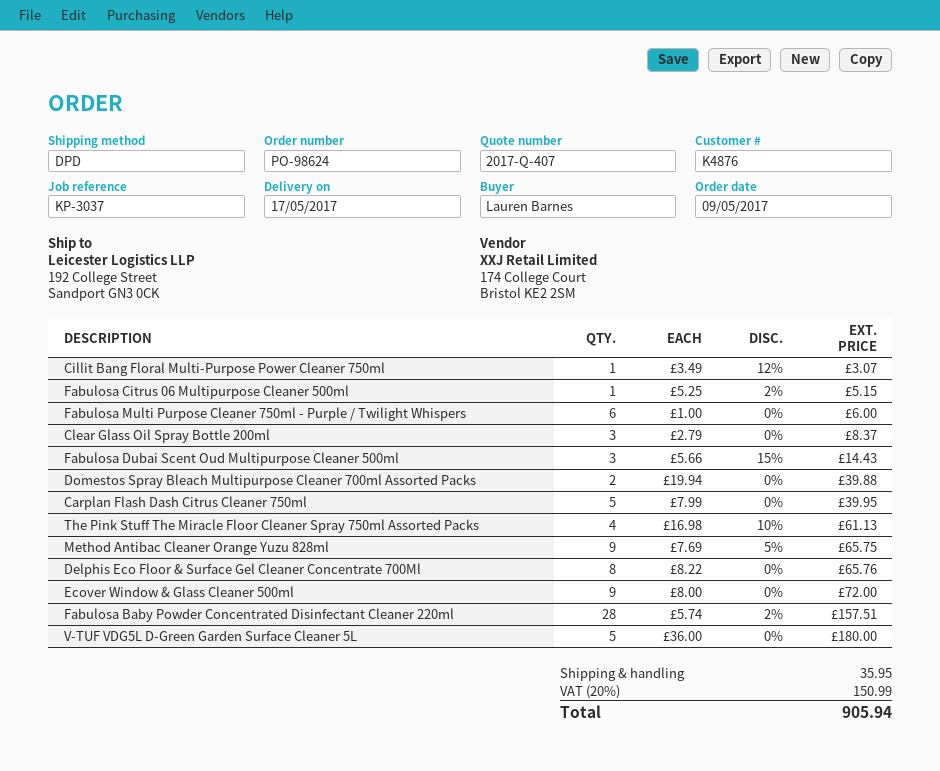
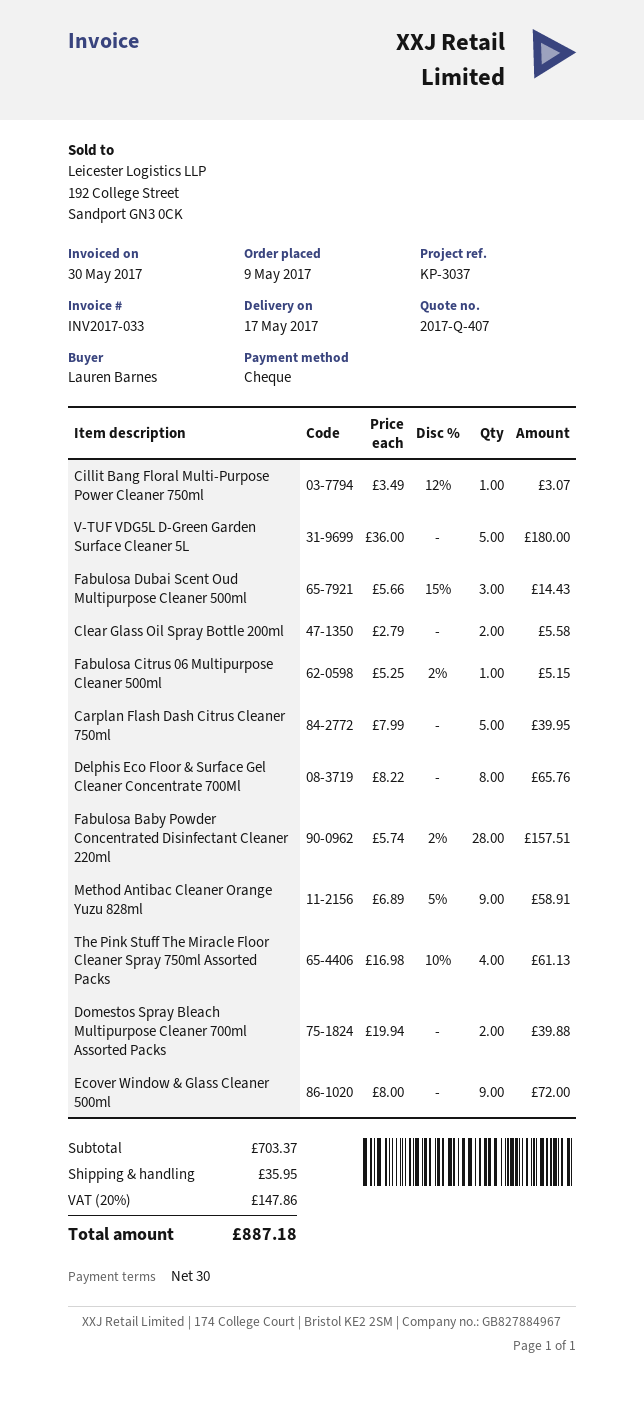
Fabulosa Multi Purpose Cleaner 750ml - Purple / Twilight Whispers: 6 x 1.00 = 6.00 -> none
Clear Glass Oil Spray Bottle 200ml: 3 x 2.79 = 8.37 -> 2 x 2.79 = 5.58
Method Antibac Cleaner Orange Yuzu 828ml: 9 x 7.69 - 5% = 65.75 -> 9 x 6.89 - 5% = 58.91
tax: 20% = 150.99 -> 20% = 147.86
total: 905.94 -> 887.18

